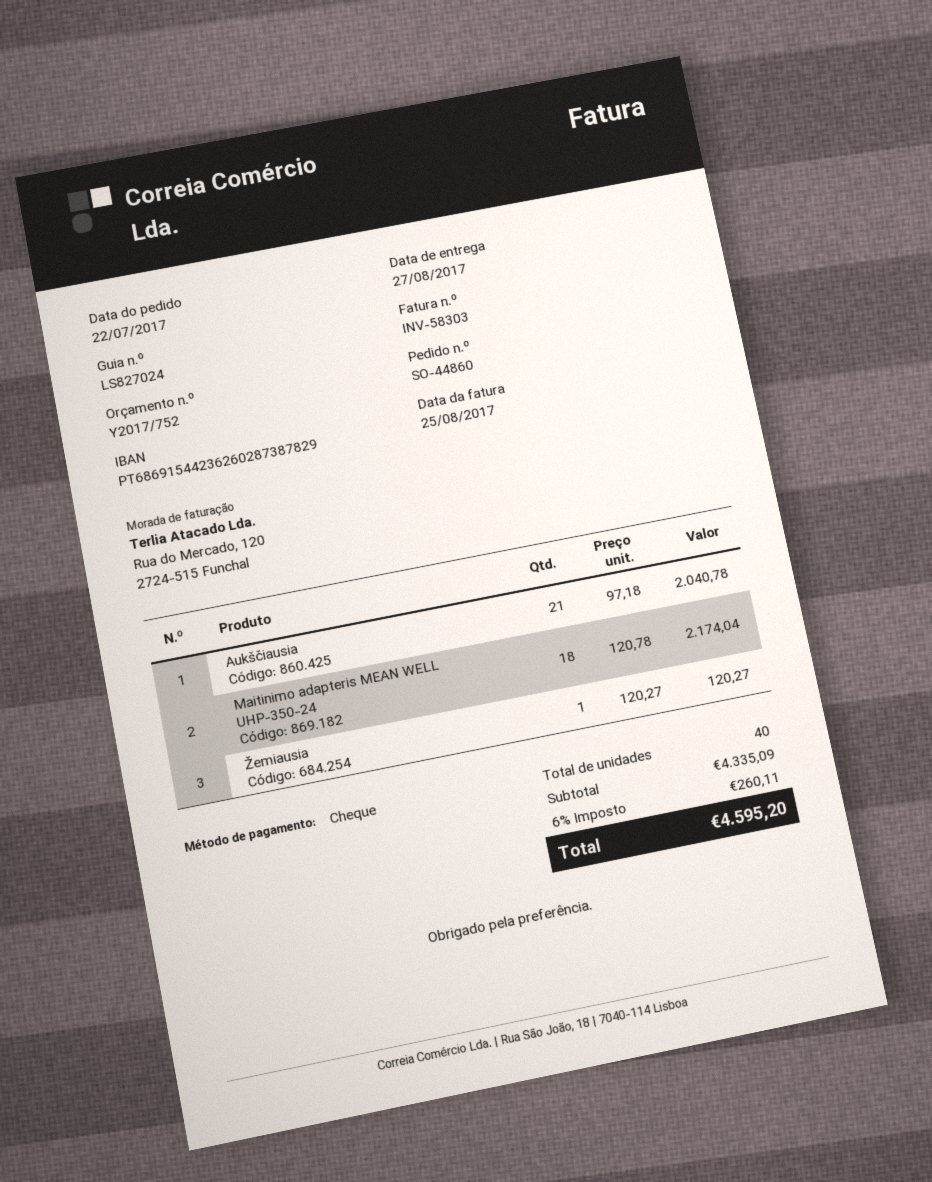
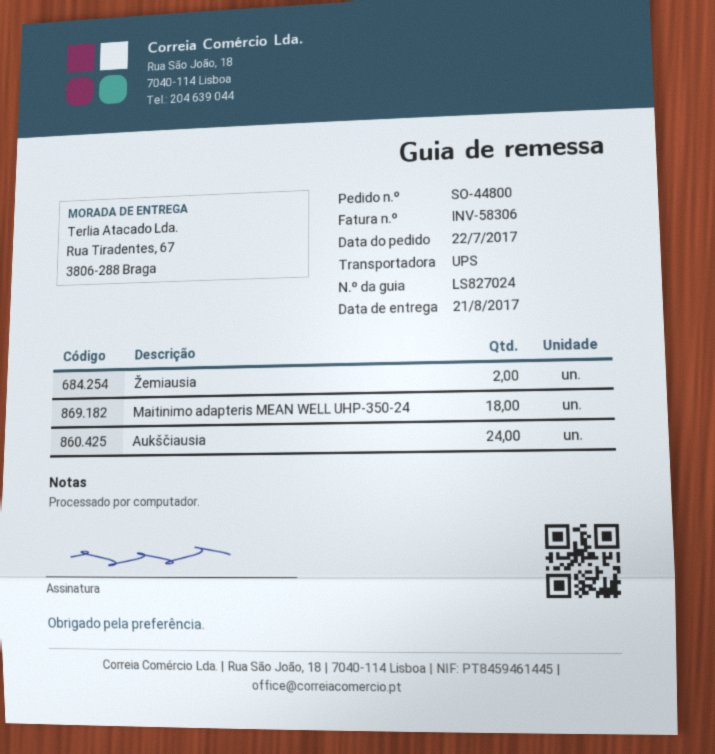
order number: SO-44860 -> SO-44800
delivery date: 2017-08-27 -> 2017-08-21
invoice number: INV-58303 -> INV-58306
Aukščiausia: 21 -> 24
Žemiausia: 1 -> 2

